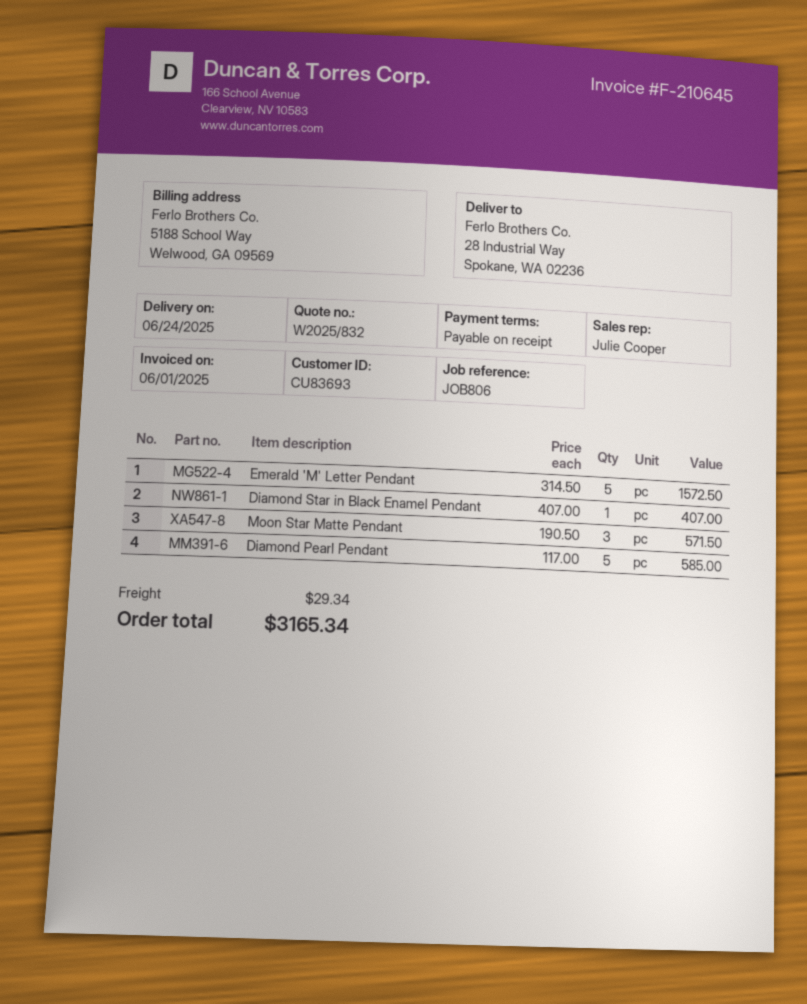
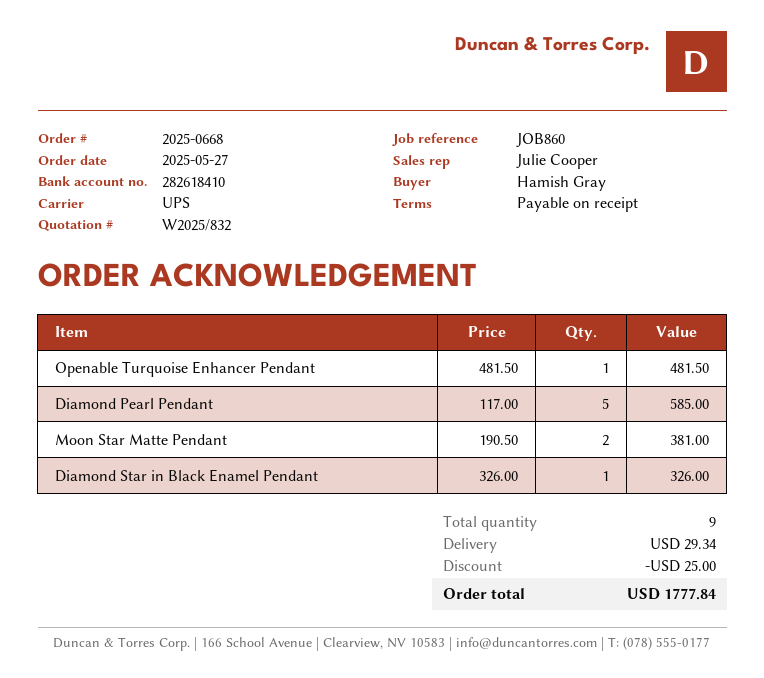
reference: JOB806 -> JOB860
Emerald 'M' Letter Pendant: 5 x 314.50 = 1572.50 -> none
Diamond Star in Black Enamel Pendant: 1 x 407.00 = 407.00 -> 1 x 326.00 = 326.00
Moon Star Matte Pendant: 3 x 190.50 = 571.50 -> 2 x 190.50 = 381.00
Openable Turquoise Enhancer Pendant: none -> 1 x 481.50 = 481.50
discount: none -> 25.00
total: 3165.34 -> 1777.84

